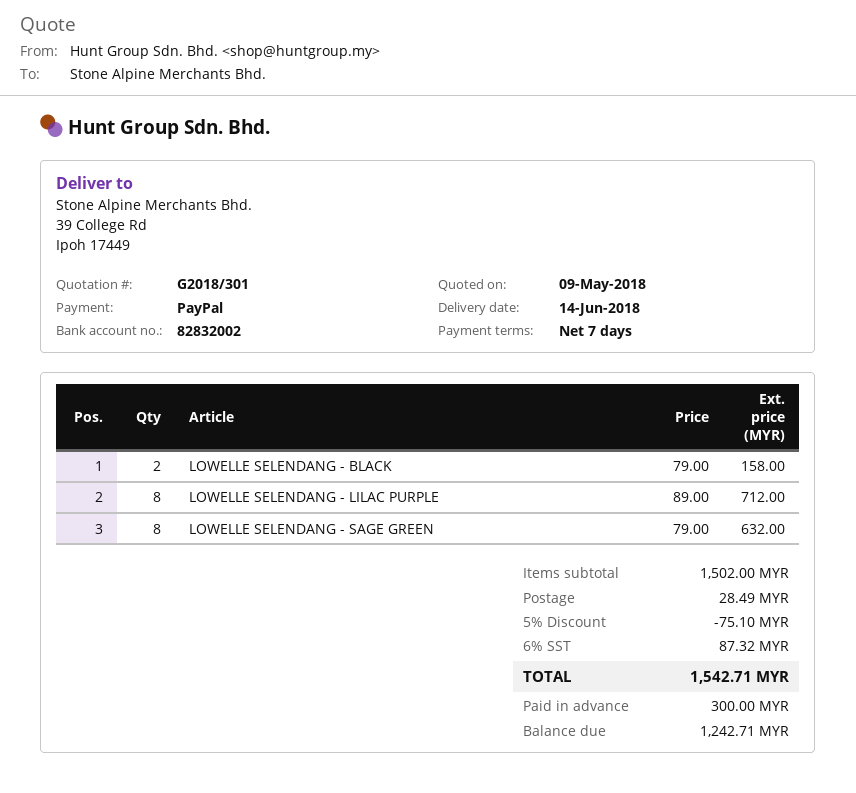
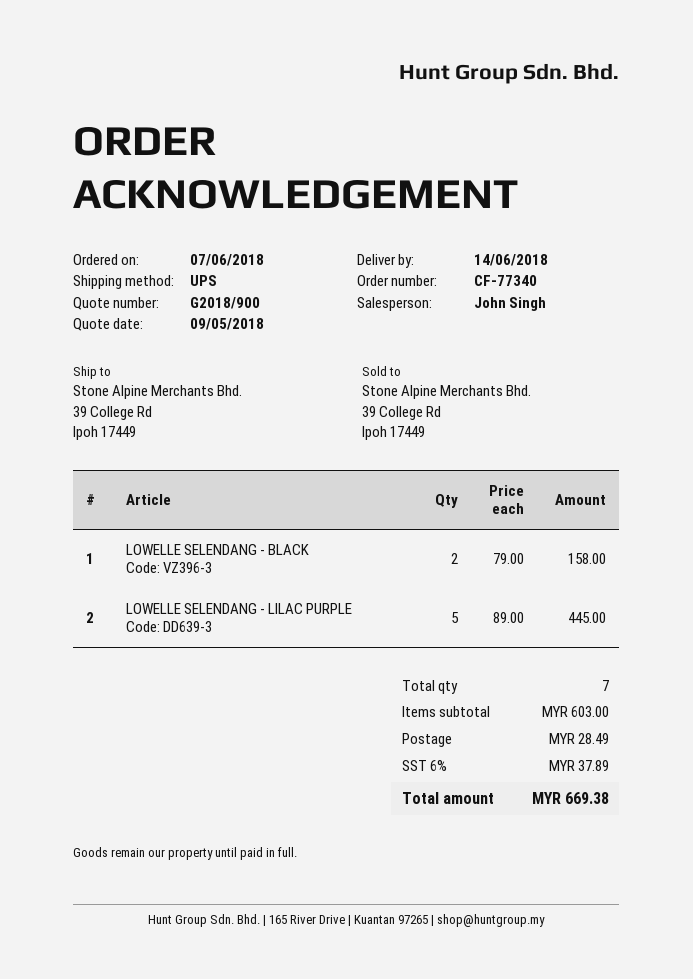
quote number: G2018/301 -> G2018/900
LOWELLE SELENDANG - LILAC PURPLE: 8 x 89.00 = 712.00 -> 5 x 89.00 = 445.00
LOWELLE SELENDANG - SAGE GREEN: 8 x 79.00 = 632.00 -> none
subtotal: 1502.00 -> 603.00
discount: 5% = 75.10 -> none
tax: 6% = 87.32 -> 6% = 37.89
total: 1542.71 -> 669.38

